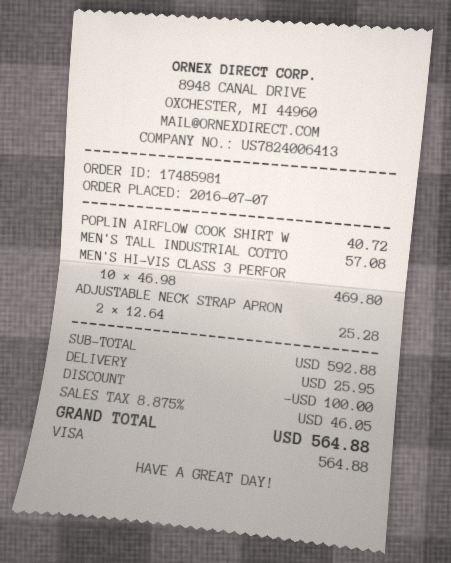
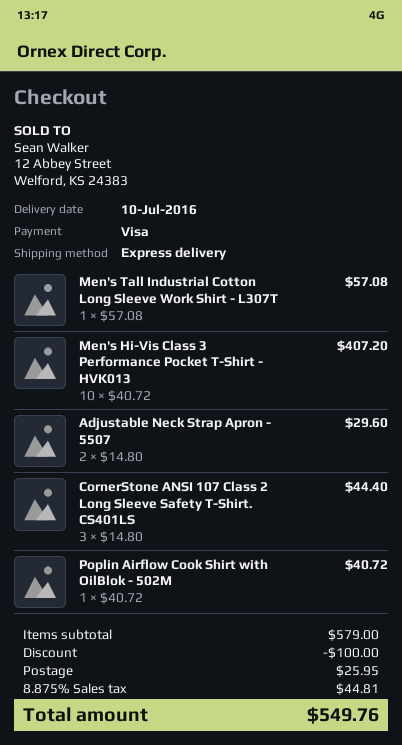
MEN'S HI-VIS CLASS 3 PERFOR: 10 x 46.98 = 469.80 -> 10 x 40.72 = 407.20
ADJUSTABLE NECK STRAP APRON: 2 x 12.64 = 25.28 -> 2 x 14.80 = 29.60
CornerStone ANSI 107 Class 2 Long Sleeve Safety T-Shirt. CS401LS: none -> 3 x 14.80 = 44.40
subtotal: 592.88 -> 579.00
tax: 8.875% = 46.05 -> 8.875% = 44.81
total: 564.88 -> 549.76

